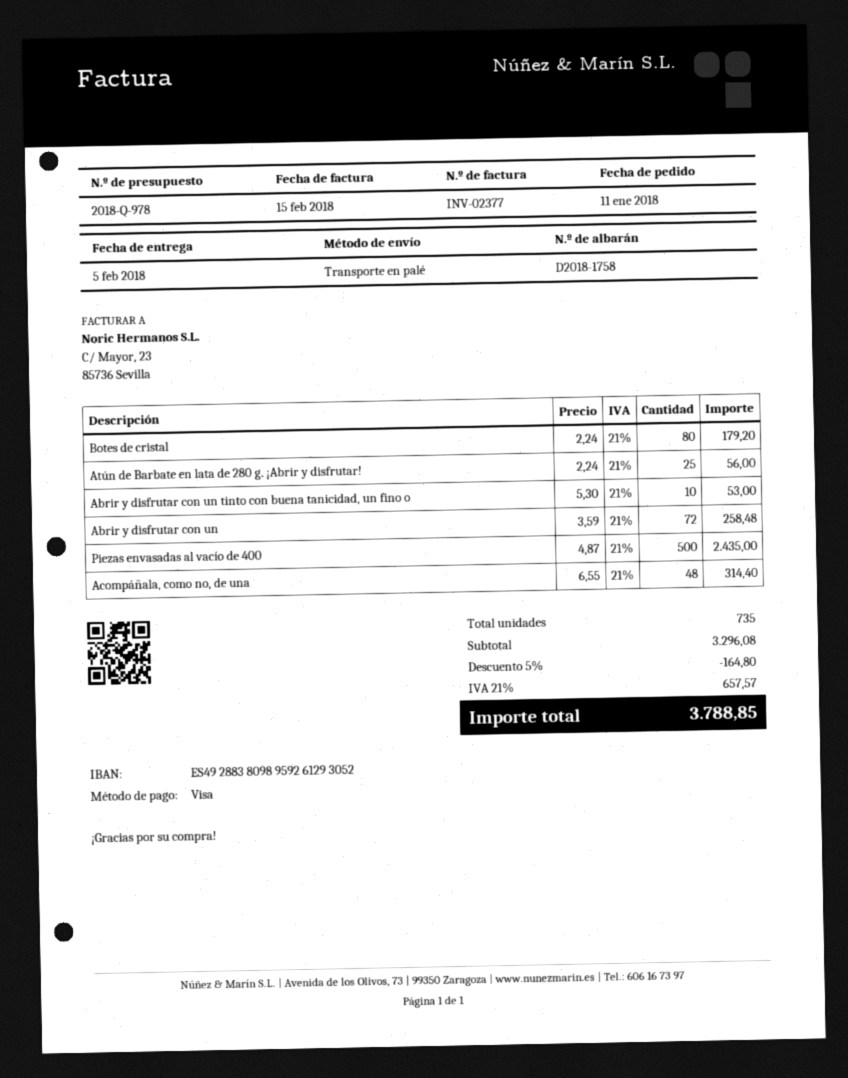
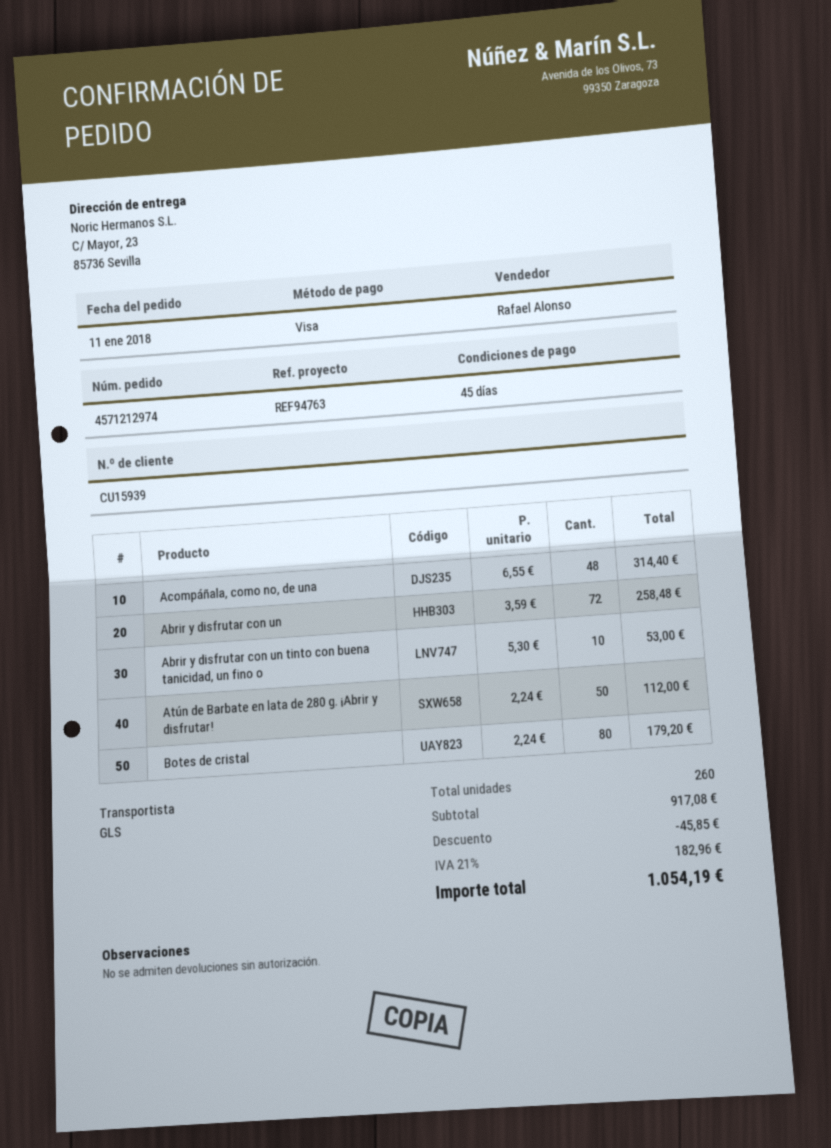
shipping method: pallet freight -> GLS
Atún de Barbate en lata de 280 g. ¡Abrir y disfrutar!: 25 x 2.24 = 56.00 -> 50 x 2.24 = 112.00
Piezas envasadas al vacío de 400: 500 x 4.87 = 2435.00 -> none
total quantity: 735 -> 260
subtotal: 3296.08 -> 917.08
discount: 164.80 -> 45.85
tax: 21% = 657.57 -> 21% = 182.96
total: 3788.85 -> 1054.19

